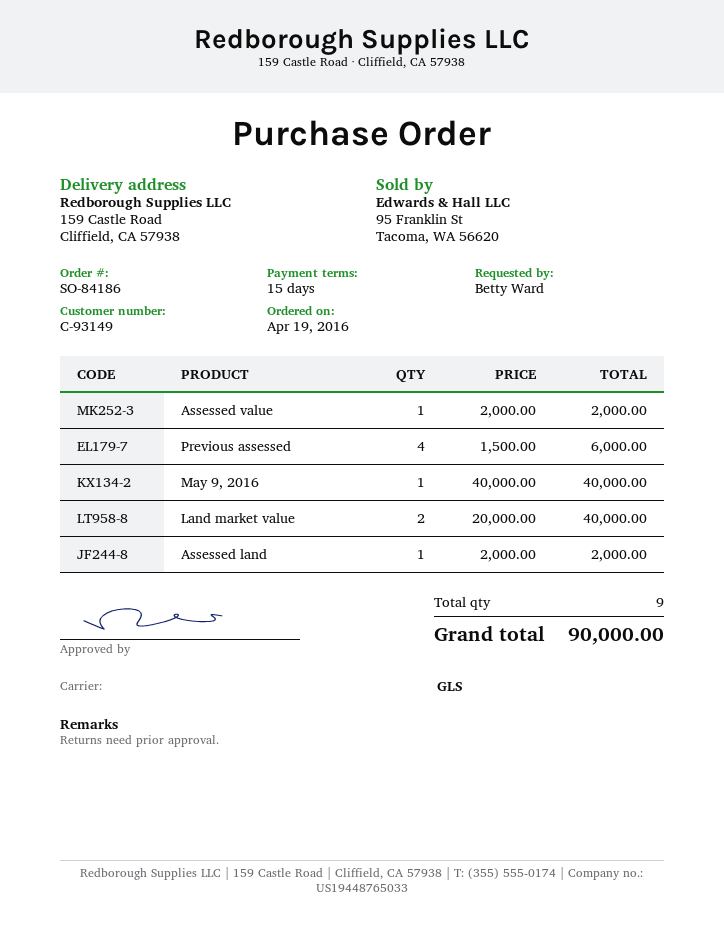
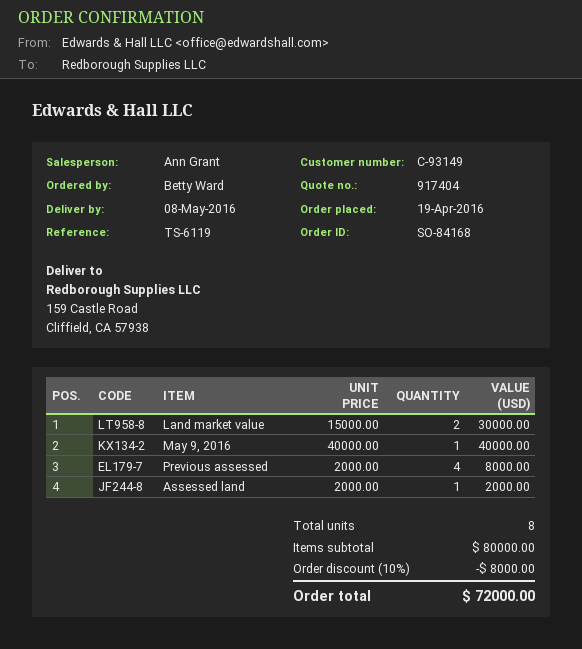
order number: SO-84186 -> SO-84168
Assessed value: 1 x 2000.00 = 2000.00 -> none
Previous assessed: 4 x 1500.00 = 6000.00 -> 4 x 2000.00 = 8000.00
Land market value: 2 x 20000.00 = 40000.00 -> 2 x 15000.00 = 30000.00
total quantity: 9 -> 8
discount: none -> 10% = 8000.00
total: 90000.00 -> 72000.00

